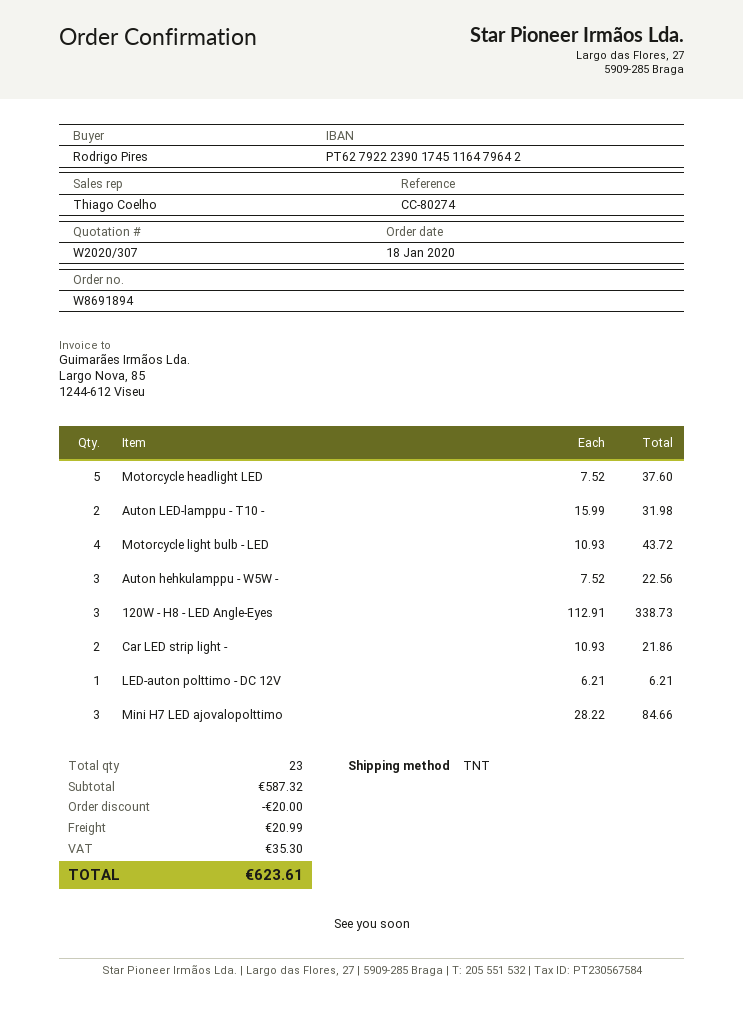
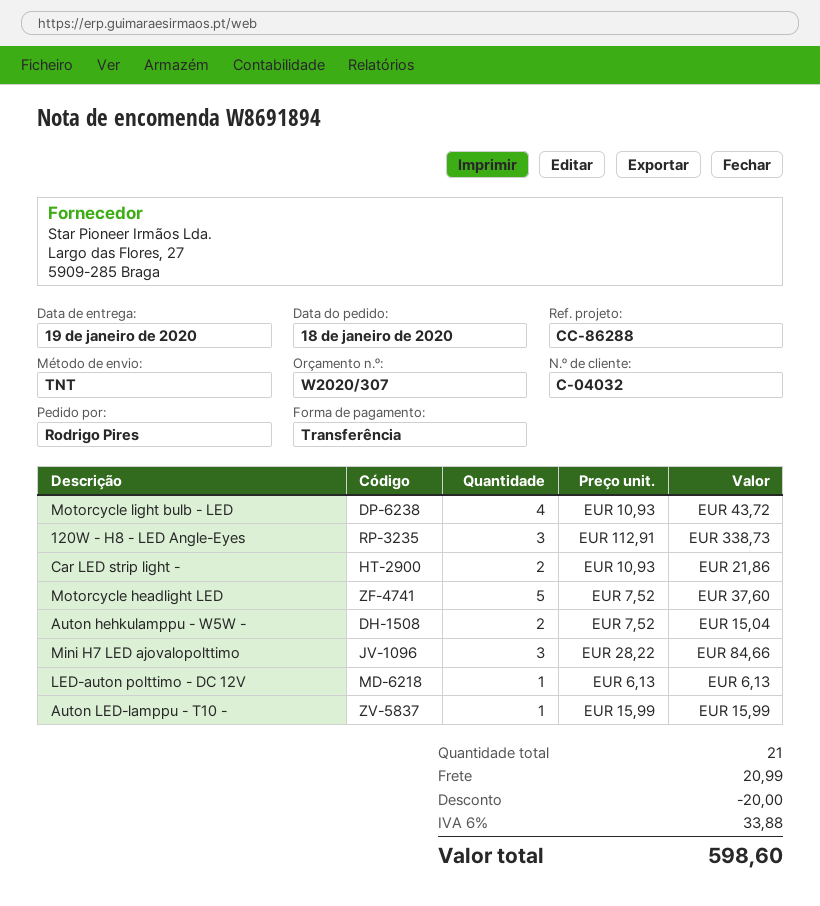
reference: CC-80274 -> CC-86288
Auton LED-lamppu - T10 -: 2 x 15.99 = 31.98 -> 1 x 15.99 = 15.99
Auton hehkulamppu - W5W -: 3 x 7.52 = 22.56 -> 2 x 7.52 = 15.04
LED-auton polttimo - DC 12V: 1 x 6.21 = 6.21 -> 1 x 6.13 = 6.13
total quantity: 23 -> 21
tax: 35.30 -> 33.88
total: 623.61 -> 598.60

